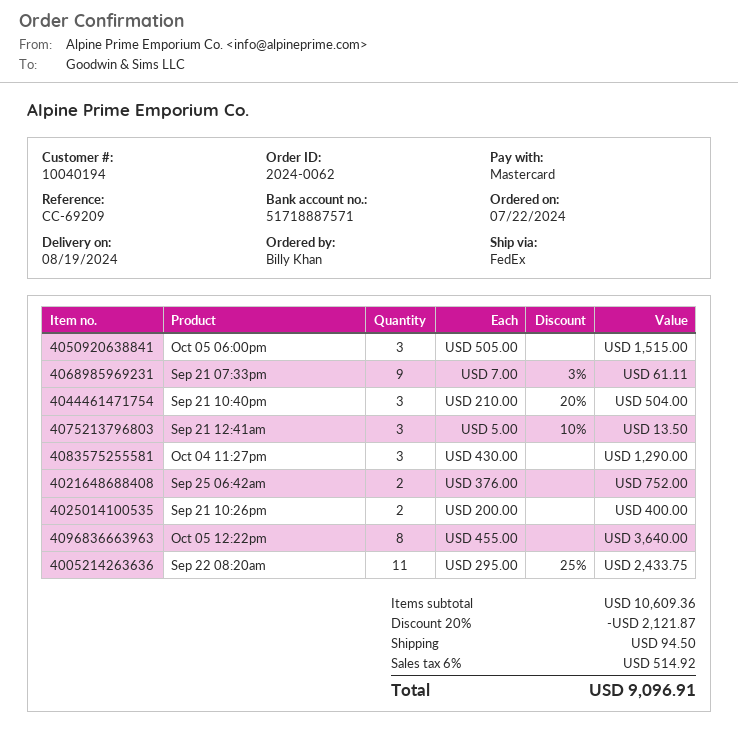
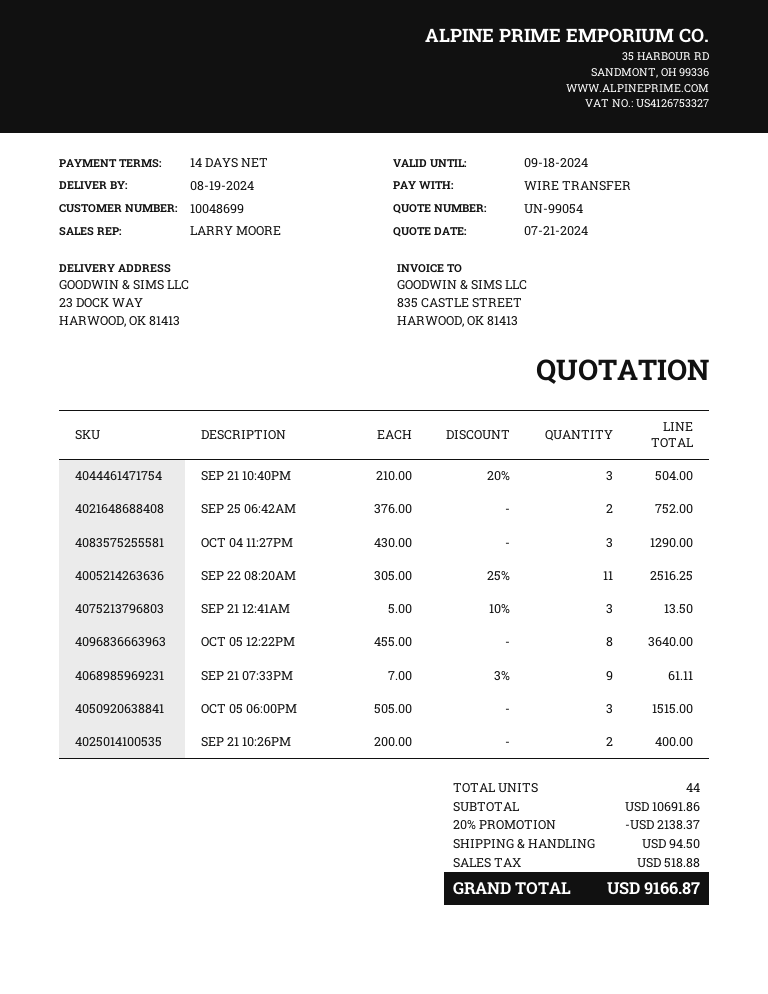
customer number: 10040194 -> 10048699
payment method: Mastercard -> bank transfer
Sep 22 08:20am: 11 x 295.00 - 25% = 2433.75 -> 11 x 305.00 - 25% = 2516.25
subtotal: 10609.36 -> 10691.86
discount: 20% = 2121.87 -> 20% = 2138.37
tax: 514.92 -> 518.88
total: 9096.91 -> 9166.87

